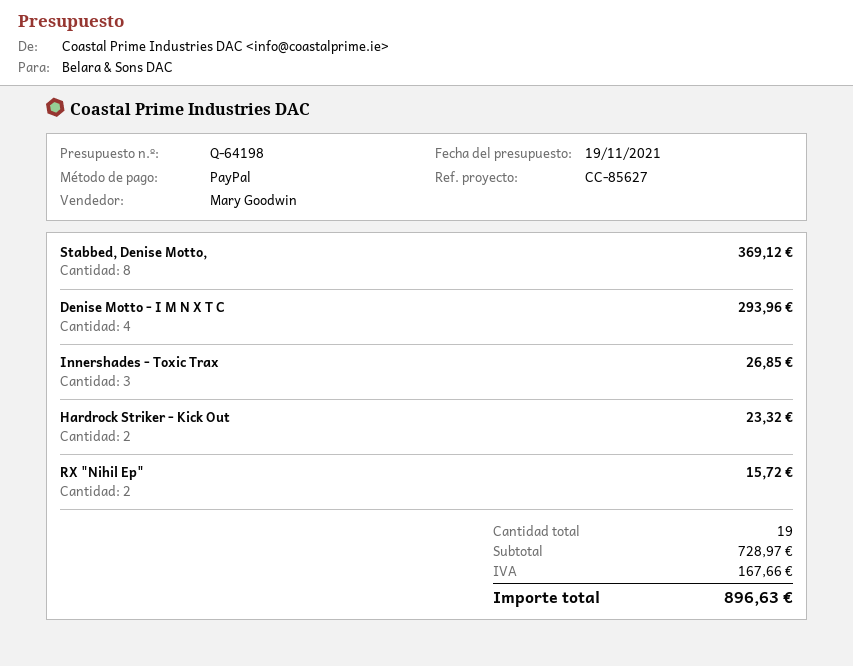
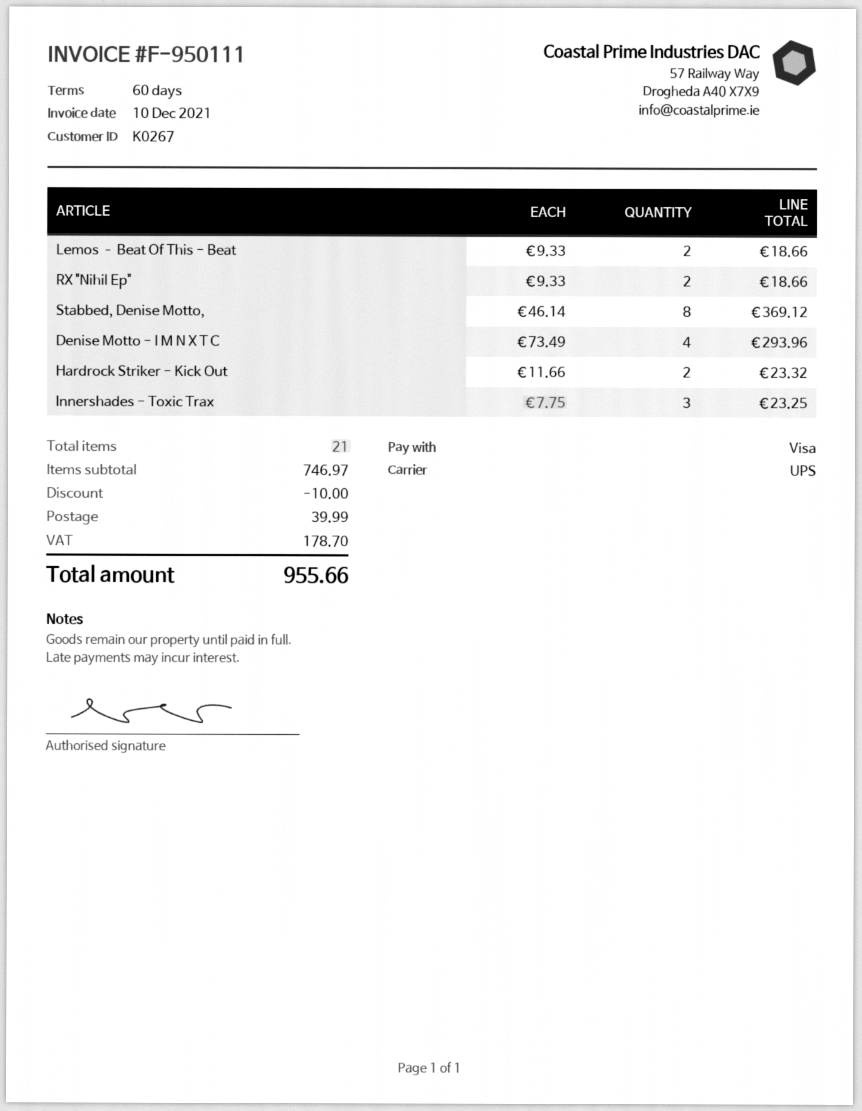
payment method: PayPal -> Visa
Innershades - Toxic Trax: 3 for 26.85 -> 3 for 23.25
RX "Nihil Ep": 2 for 15.72 -> 2 for 18.66
Lemos – Beat Of This - Beat: none -> 2 for 18.66
total quantity: 19 -> 21
subtotal: 728.97 -> 746.97
discount: none -> 10.00
shipping: none -> 39.99
tax: 167.66 -> 178.70
total: 896.63 -> 955.66

